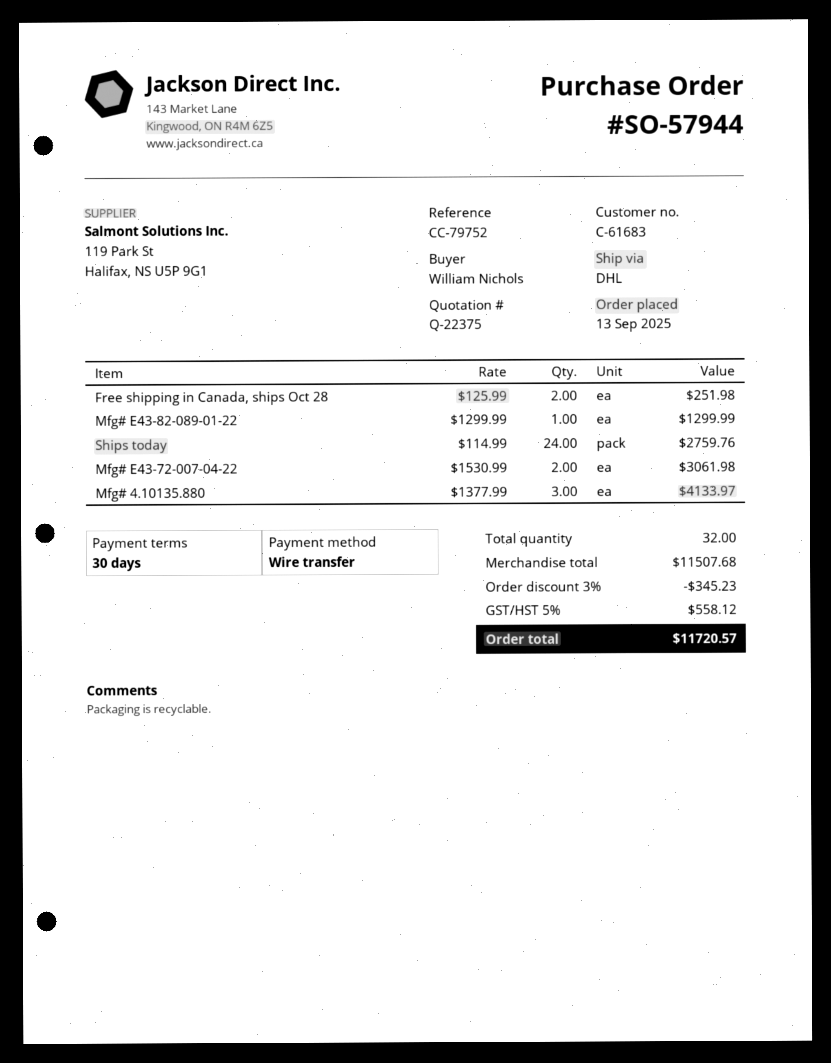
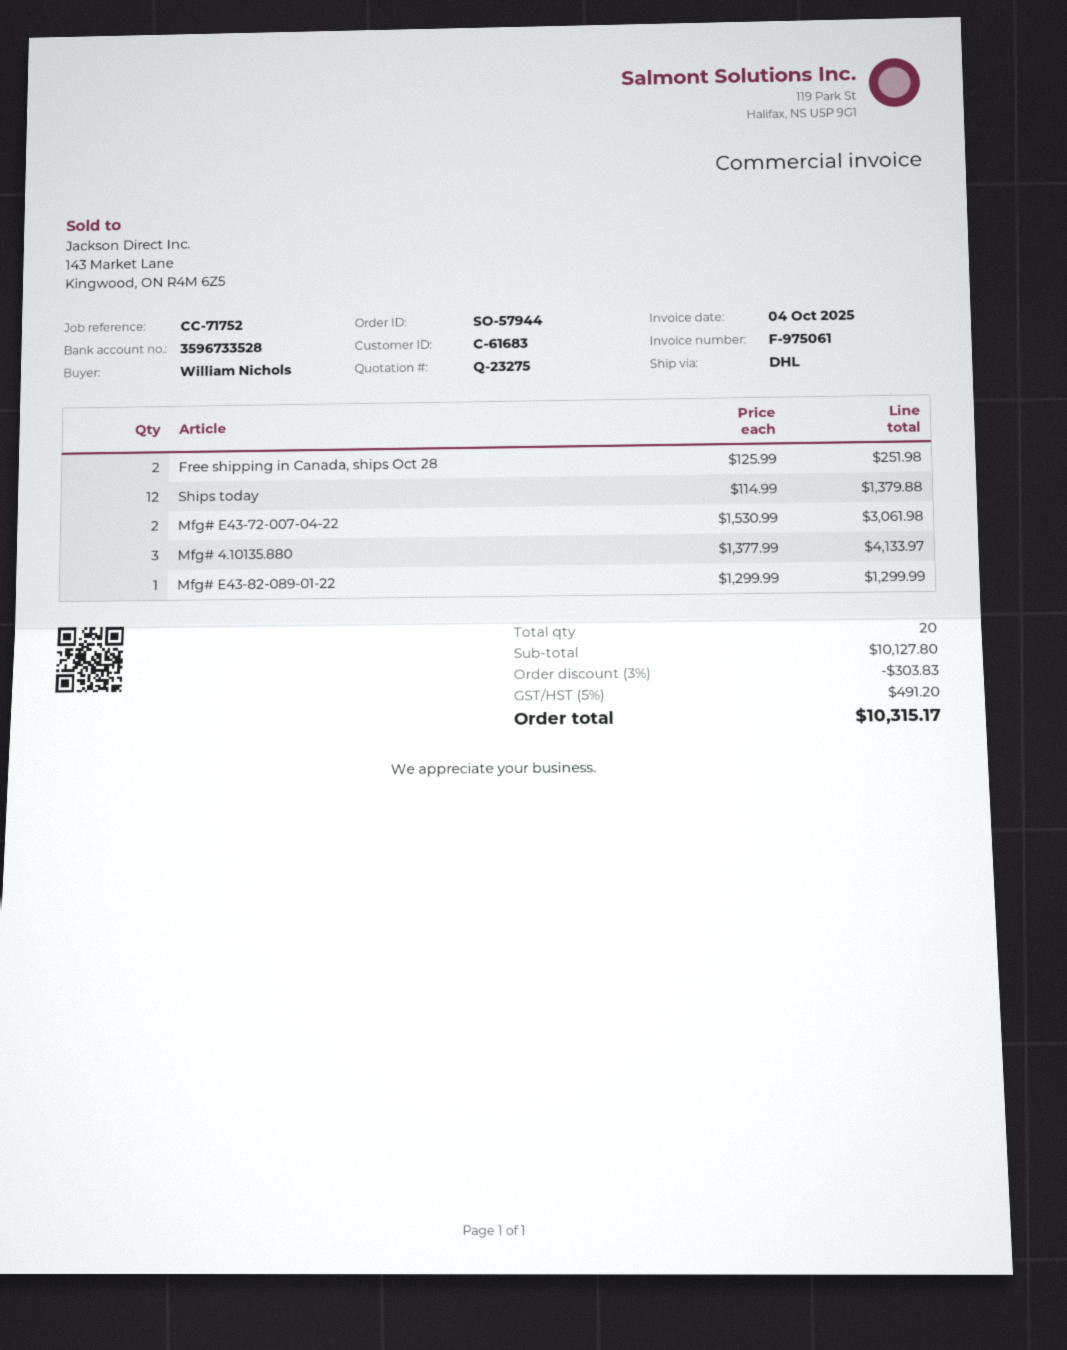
quote number: Q-22375 -> Q-23275
reference: CC-79752 -> CC-71752
Ships today: 24 x 114.99 = 2759.76 -> 12 x 114.99 = 1379.88
total quantity: 32 -> 20
subtotal: 11507.68 -> 10127.80
discount: 3% = 345.23 -> 3% = 303.83
tax: 5% = 558.12 -> 5% = 491.20
total: 11720.57 -> 10315.17

